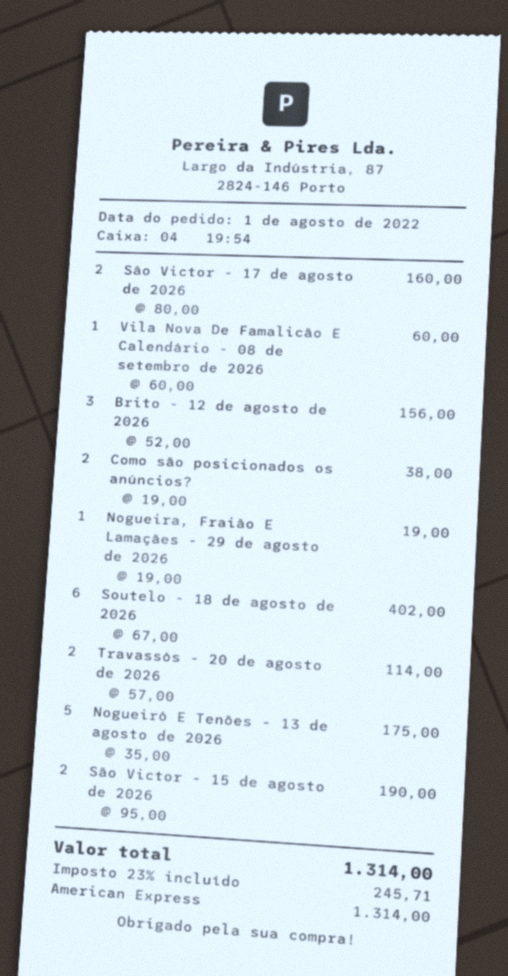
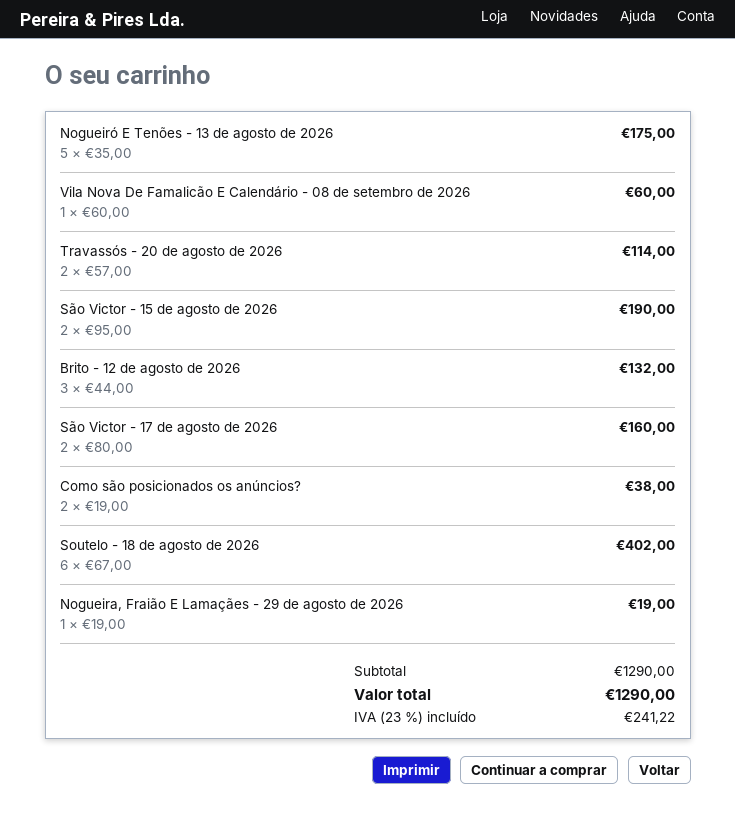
Brito - 12 de agosto de 2026: 3 x 52.00 = 156.00 -> 3 x 44.00 = 132.00
tax: 23% = 245.71 -> 23% = 241.22
total: 1314.00 -> 1290.00

